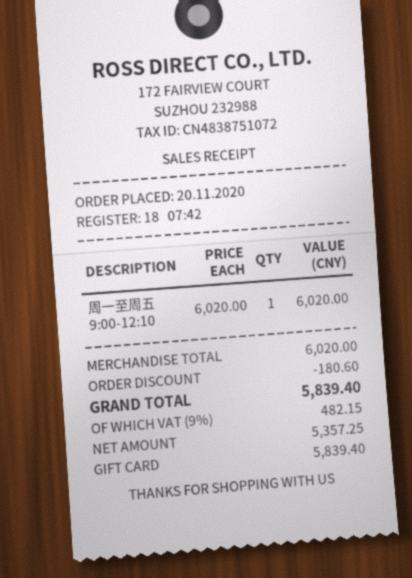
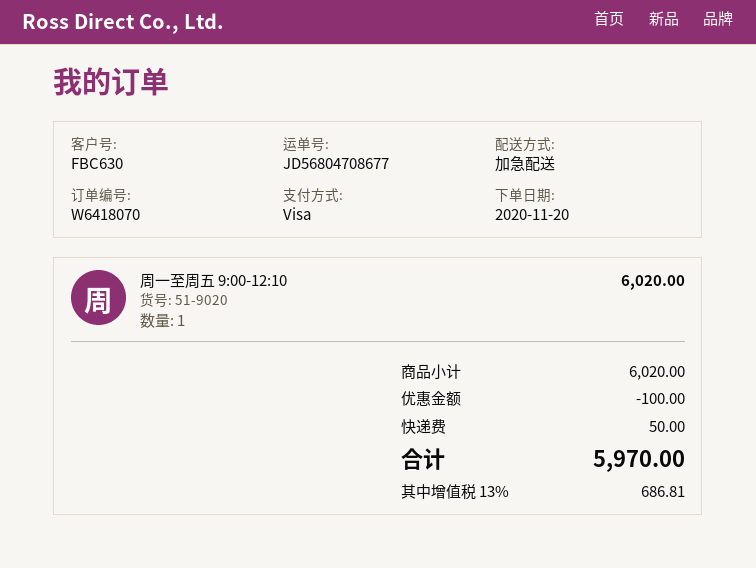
payment method: gift card -> Visa
discount: 180.60 -> 100.00
shipping: none -> 50.00
tax: 9% = 482.15 -> 13% = 686.81
total: 5839.40 -> 5970.00

